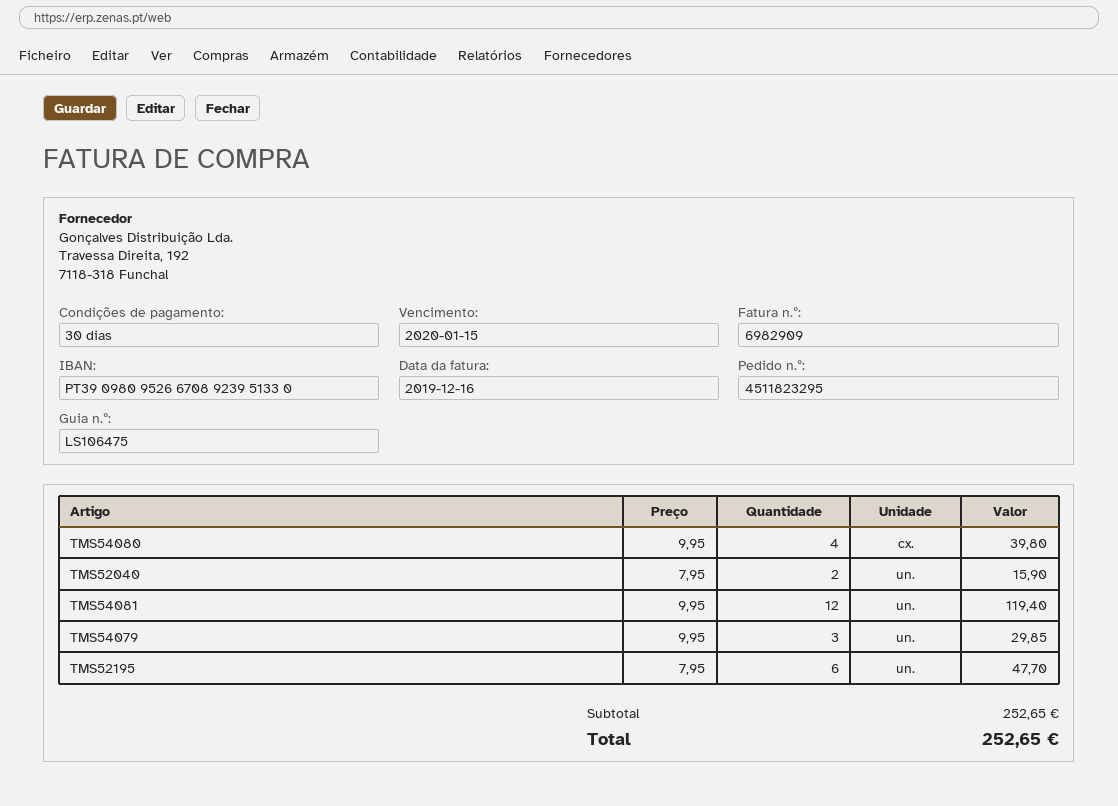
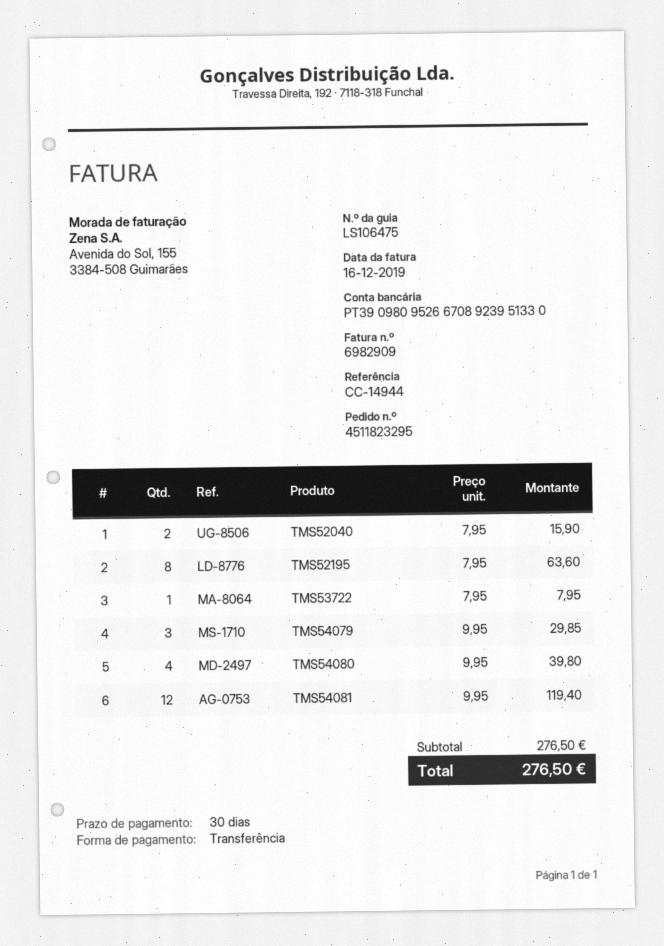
TMS52195: 6 x 7.95 = 47.70 -> 8 x 7.95 = 63.60
TMS53722: none -> 1 x 7.95 = 7.95
subtotal: 252.65 -> 276.50
total: 252.65 -> 276.50

